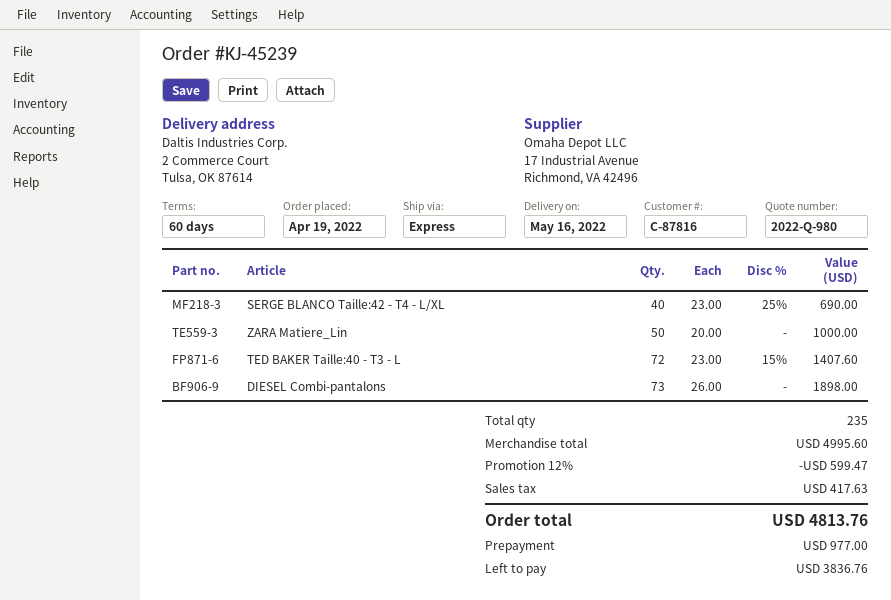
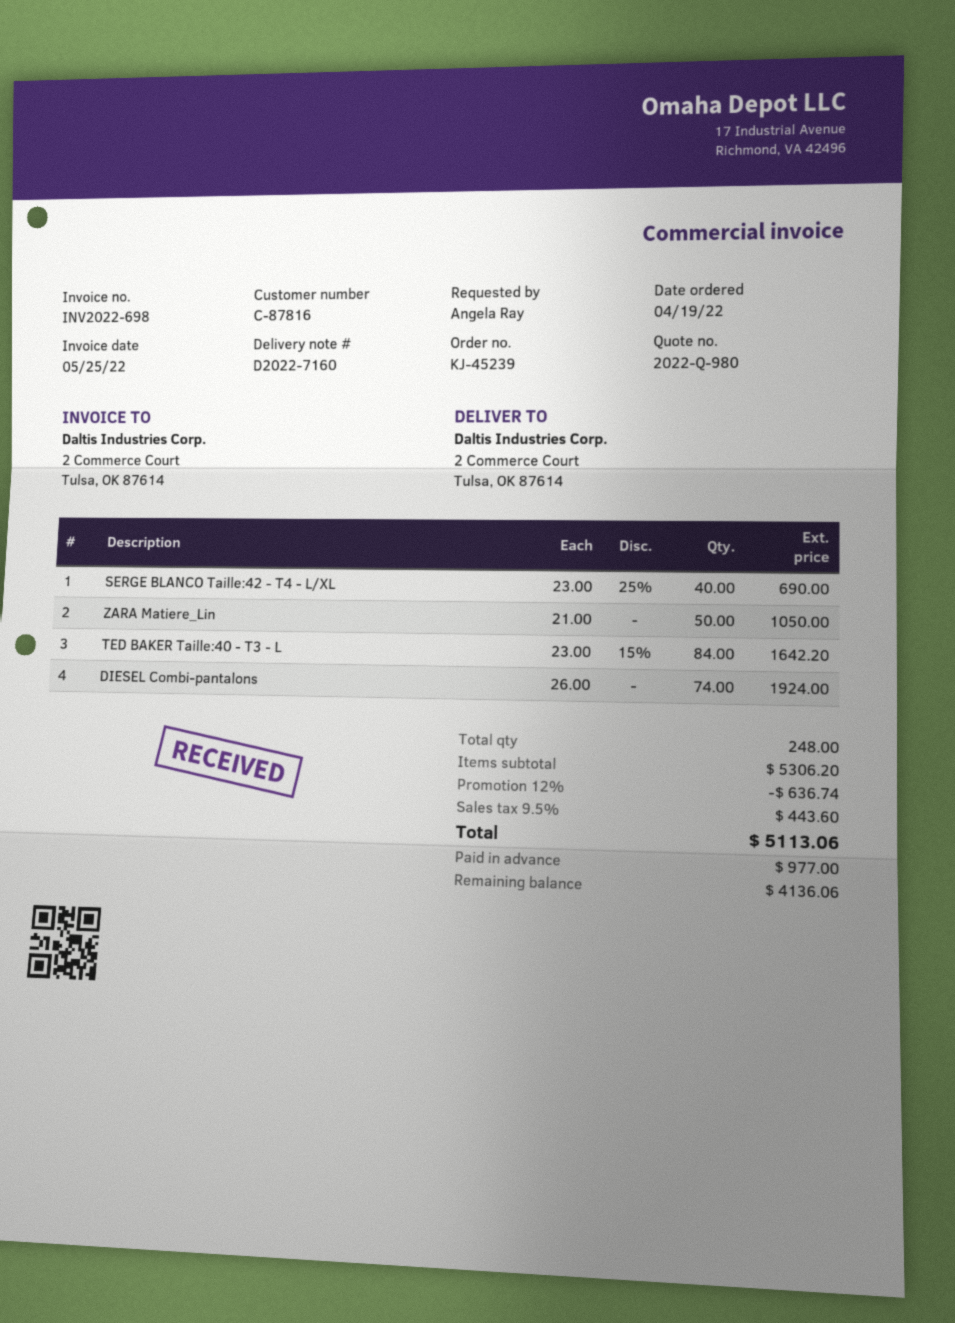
ZARA Matiere_Lin: 50 x 20.00 = 1000.00 -> 50 x 21.00 = 1050.00
TED BAKER Taille:40 - T3 - L: 72 x 23.00 - 15% = 1407.60 -> 84 x 23.00 - 15% = 1642.20
DIESEL Combi-pantalons: 73 x 26.00 = 1898.00 -> 74 x 26.00 = 1924.00
total quantity: 235 -> 248
subtotal: 4995.60 -> 5306.20
discount: 12% = 599.47 -> 12% = 636.74
tax: 417.63 -> 443.60
total: 4813.76 -> 5113.06
balance: 3836.76 -> 4136.06

